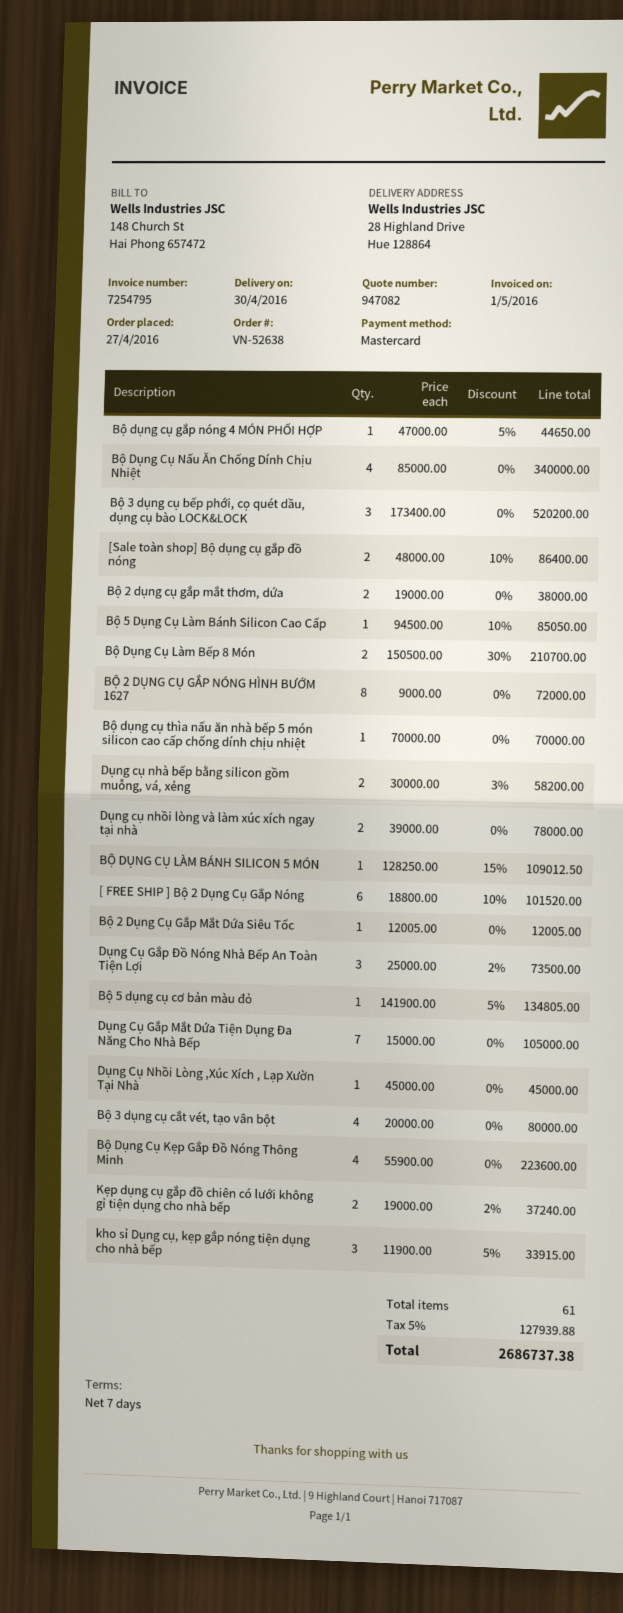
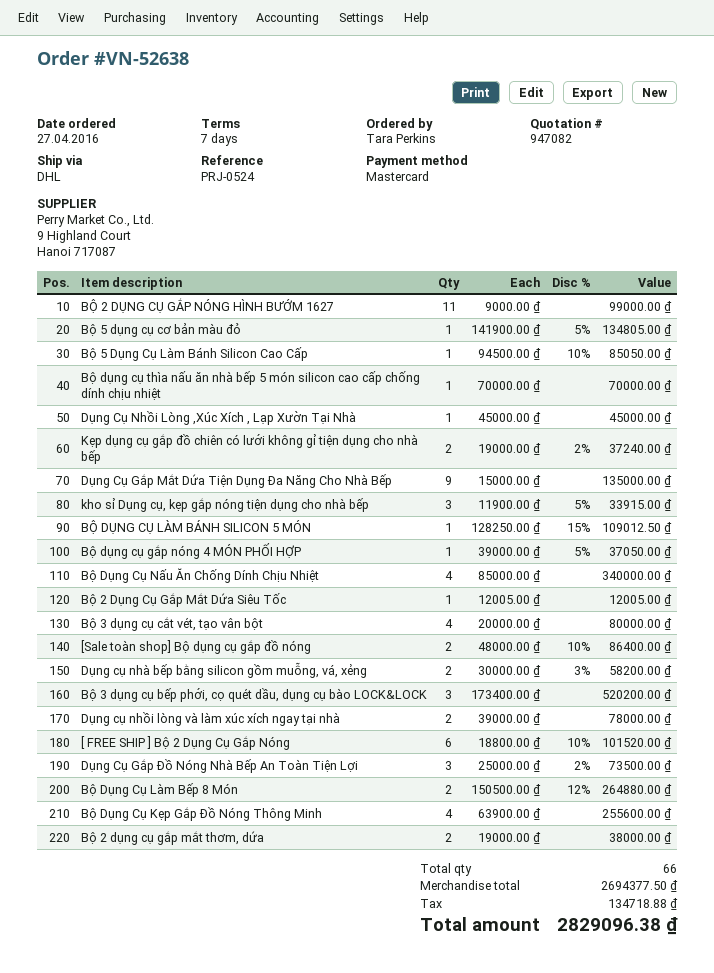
Bộ dụng cụ gắp nóng 4 MÓN PHỐI HỢP: 1 x 47000.00 - 5% = 44650.00 -> 1 x 39000.00 - 5% = 37050.00
Bộ Dụng Cụ Làm Bếp 8 Món: 2 x 150500.00 - 30% = 210700.00 -> 2 x 150500.00 - 12% = 264880.00
BỘ 2 DỤNG CỤ GẮP NÓNG HÌNH BƯỚM 1627: 8 x 9000.00 = 72000.00 -> 11 x 9000.00 = 99000.00
Dụng Cụ Gắp Mắt Dứa Tiện Dụng Đa Năng Cho Nhà Bếp: 7 x 15000.00 = 105000.00 -> 9 x 15000.00 = 135000.00
Bộ Dụng Cụ Kẹp Gắp Đồ Nóng Thông Minh: 4 x 55900.00 = 223600.00 -> 4 x 63900.00 = 255600.00
total quantity: 61 -> 66
tax: 127939.88 -> 134718.88
total: 2686737.38 -> 2829096.38

